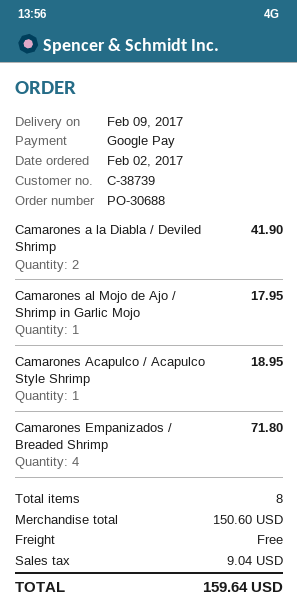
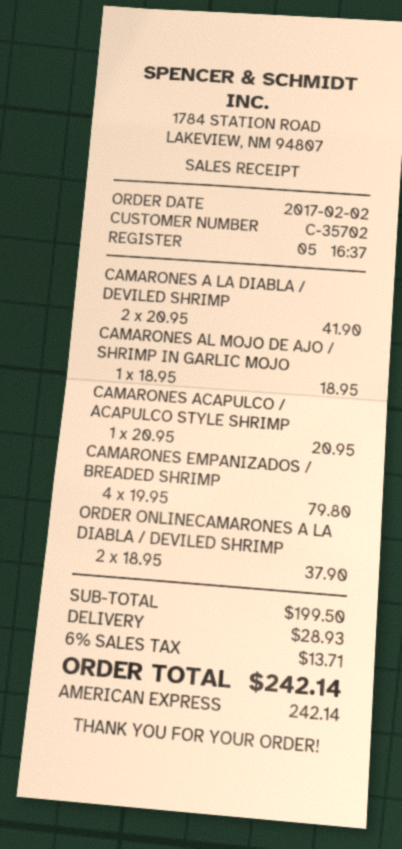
customer number: C-38739 -> C-35702
payment method: Google Pay -> American Express
Camarones al Mojo de Ajo / Shrimp in Garlic Mojo: 1 for 17.95 -> 1 for 18.95
Camarones Acapulco / Acapulco Style Shrimp: 1 for 18.95 -> 1 for 20.95
Camarones Empanizados / Breaded Shrimp: 4 for 71.80 -> 4 for 79.80
ORDER ONLINECAMARONES A LA DIABLA / DEVILED SHRIMP: none -> 2 for 37.90
subtotal: 150.60 -> 199.50
shipping: 0.00 -> 28.93
tax: 9.04 -> 13.71
total: 159.64 -> 242.14

